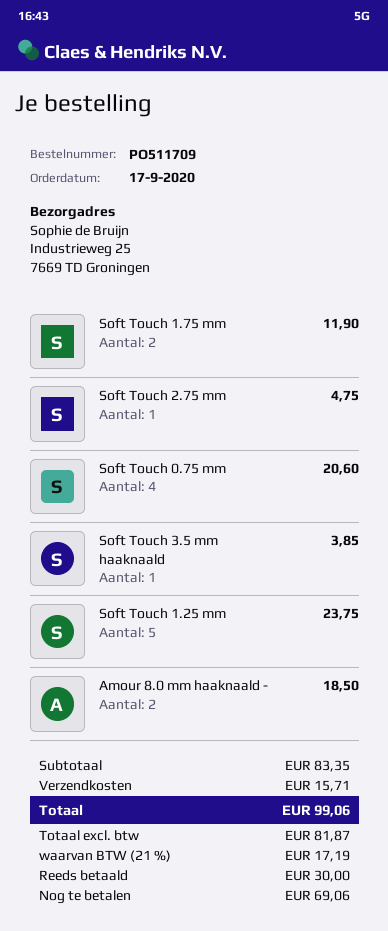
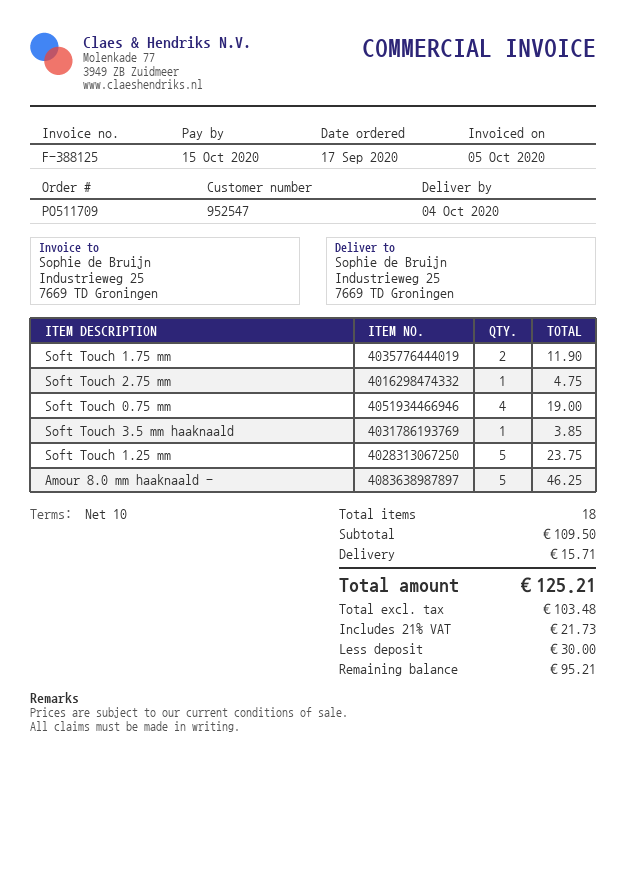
Soft Touch 0.75 mm: 4 for 20.60 -> 4 for 19.00
Amour 8.0 mm haaknaald -: 2 for 18.50 -> 5 for 46.25
subtotal: 83.35 -> 109.50
net: 81.87 -> 103.48
tax: 21% = 17.19 -> 21% = 21.73
total: 99.06 -> 125.21
balance: 69.06 -> 95.21

